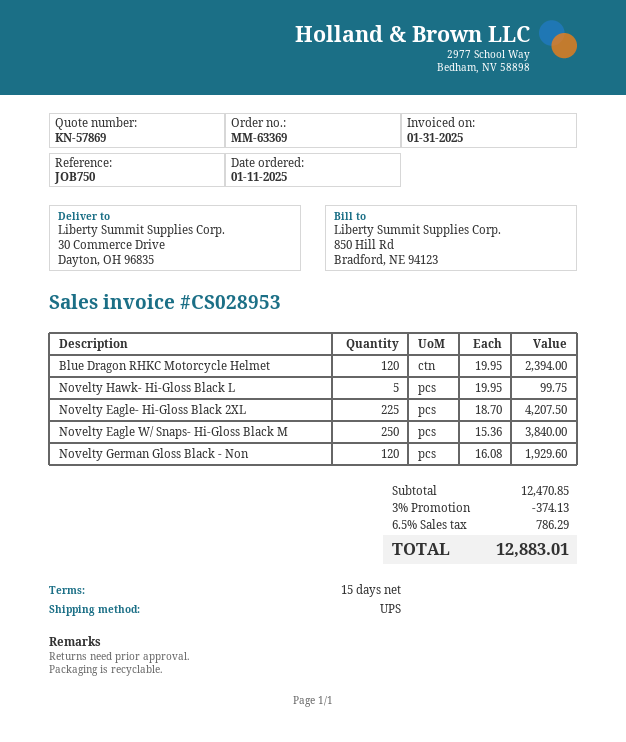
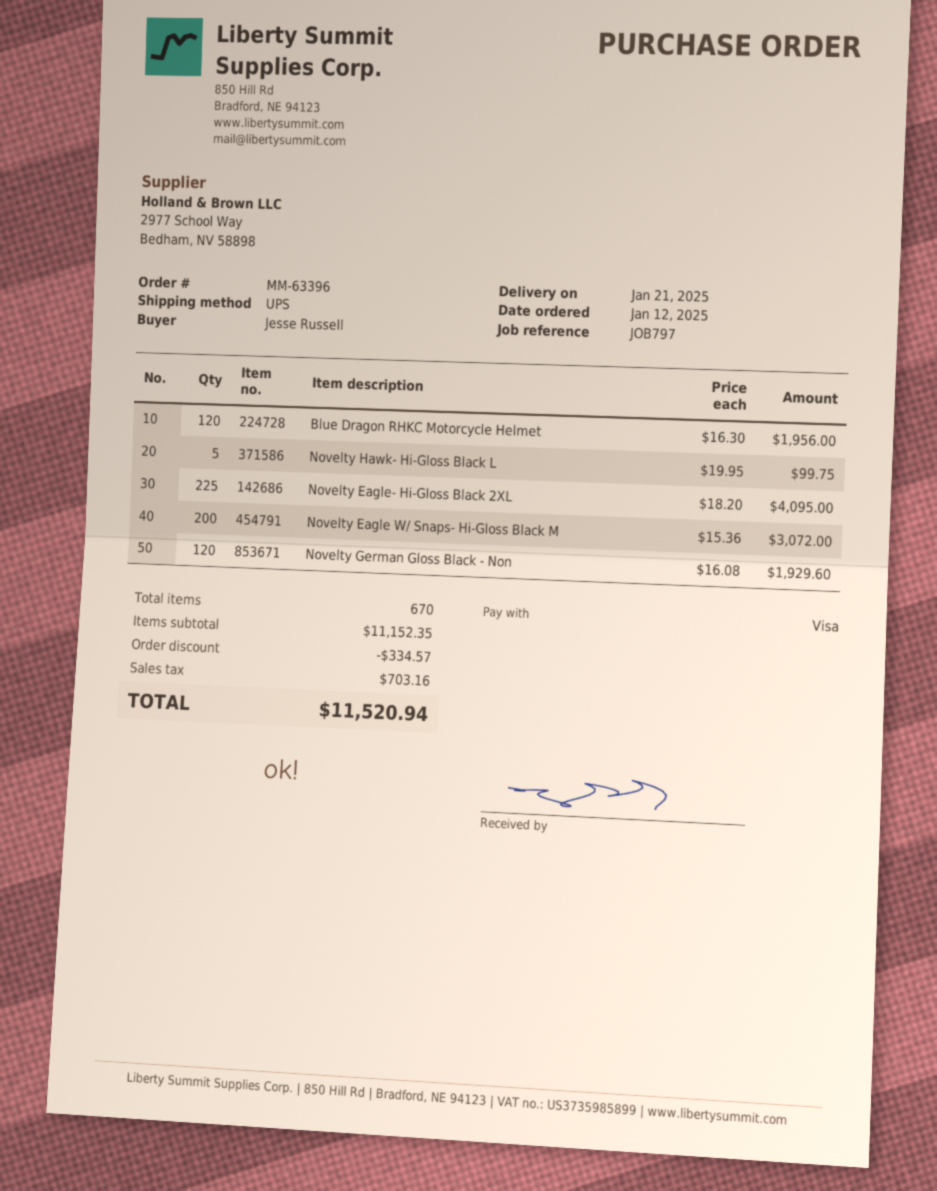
order number: MM-63369 -> MM-63396
order date: 2025-01-11 -> 2025-01-12
reference: JOB750 -> JOB797
Blue Dragon RHKC Motorcycle Helmet: 120 x 19.95 = 2394.00 -> 120 x 16.30 = 1956.00
Novelty Eagle- Hi-Gloss Black 2XL: 225 x 18.70 = 4207.50 -> 225 x 18.20 = 4095.00
Novelty Eagle W/ Snaps- Hi-Gloss Black M: 250 x 15.36 = 3840.00 -> 200 x 15.36 = 3072.00
subtotal: 12470.85 -> 11152.35
discount: 374.13 -> 334.57
tax: 786.29 -> 703.16
total: 12883.01 -> 11520.94

